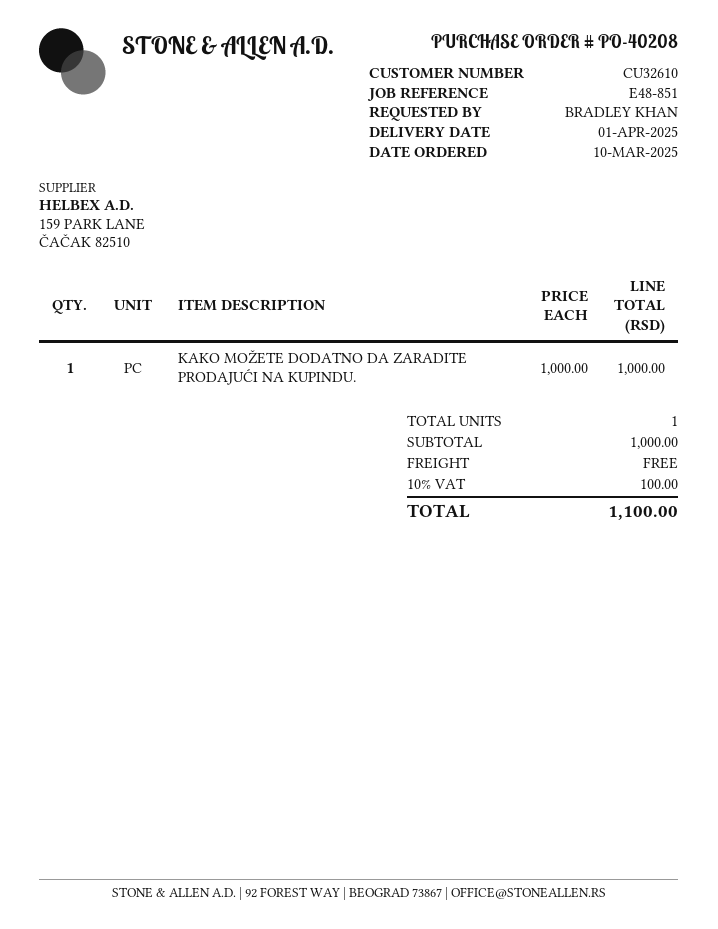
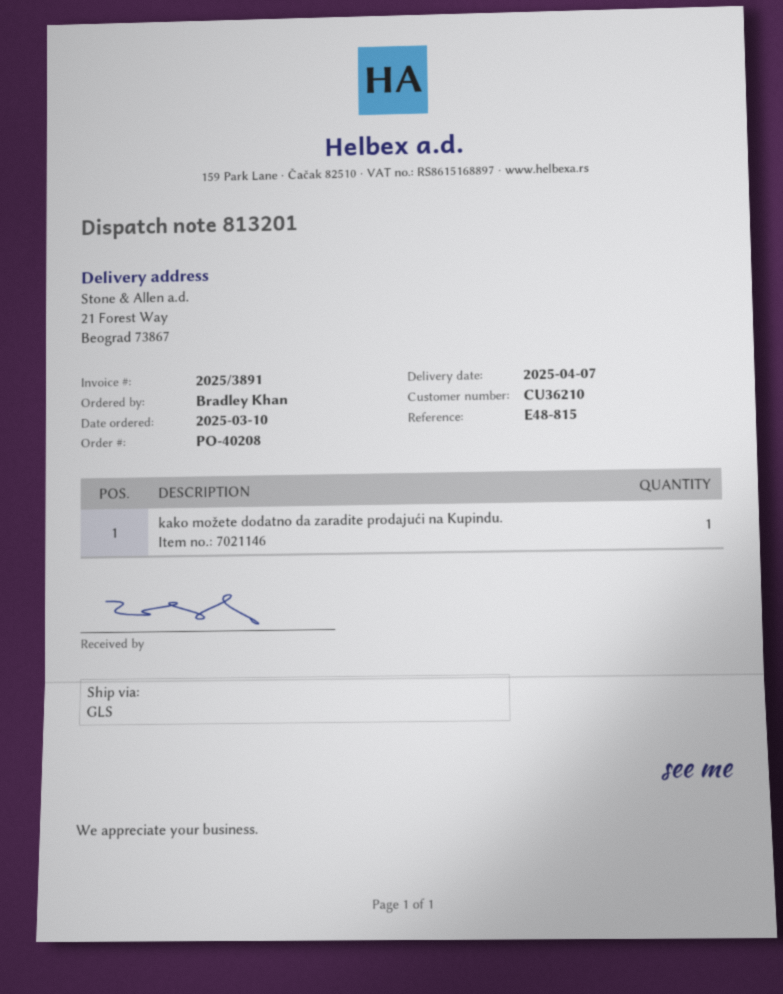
delivery date: 2025-04-01 -> 2025-04-07
customer number: CU32610 -> CU36210
reference: E48-851 -> E48-815

